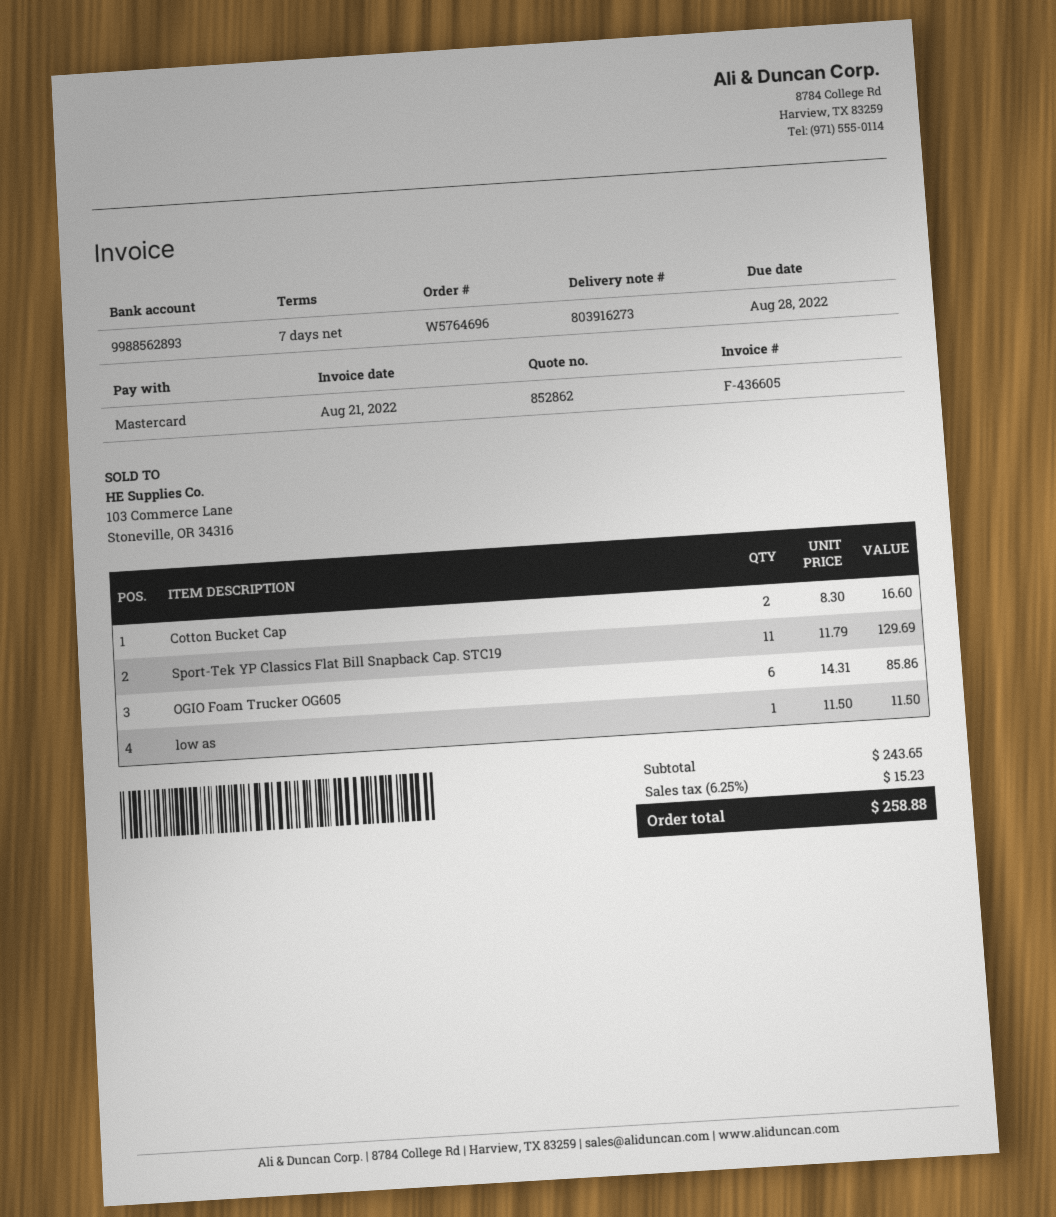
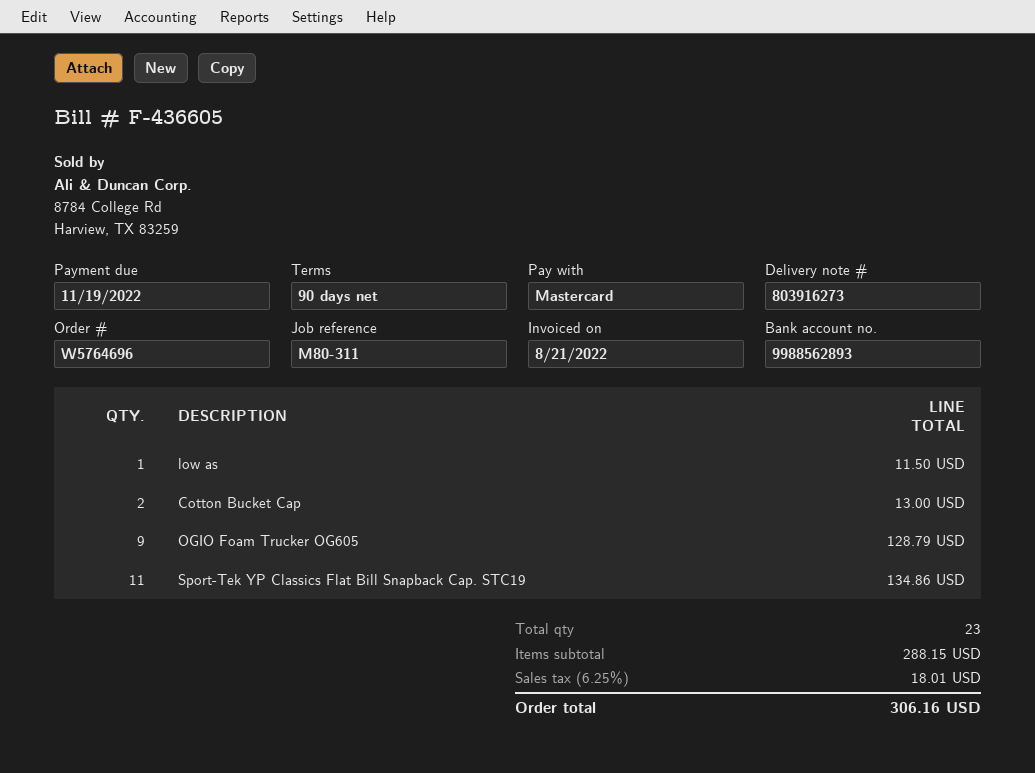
payment terms: 7 days -> 90 days
due date: 2022-08-28 -> 2022-11-19
Cotton Bucket Cap: 2 for 16.60 -> 2 for 13.00
Sport-Tek YP Classics Flat Bill Snapback Cap. STC19: 11 for 129.69 -> 11 for 134.86
OGIO Foam Trucker OG605: 6 for 85.86 -> 9 for 128.79
subtotal: 243.65 -> 288.15
tax: 6.25% = 15.23 -> 6.25% = 18.01
total: 258.88 -> 306.16

